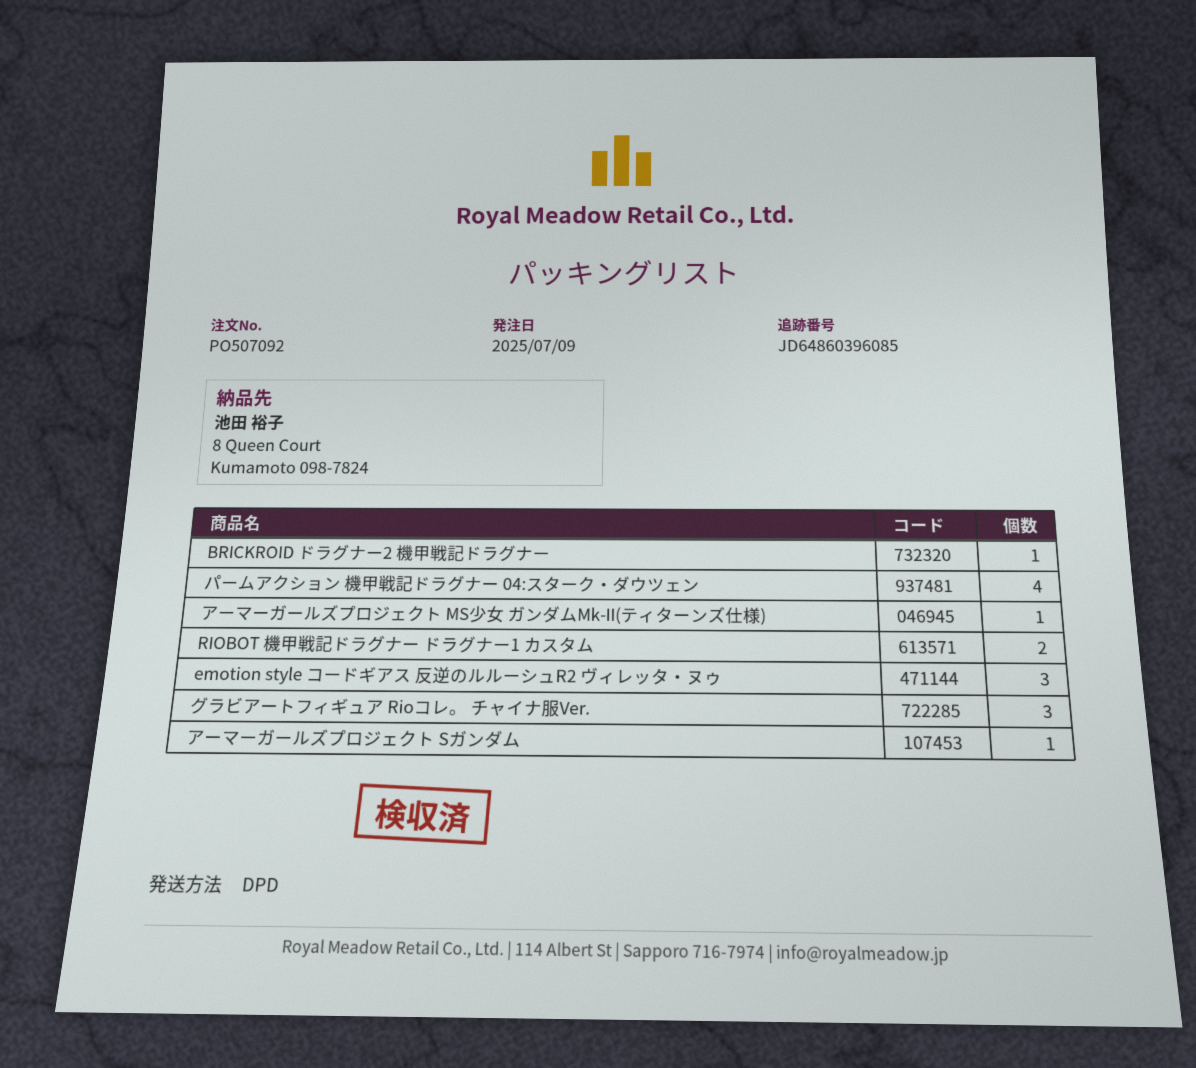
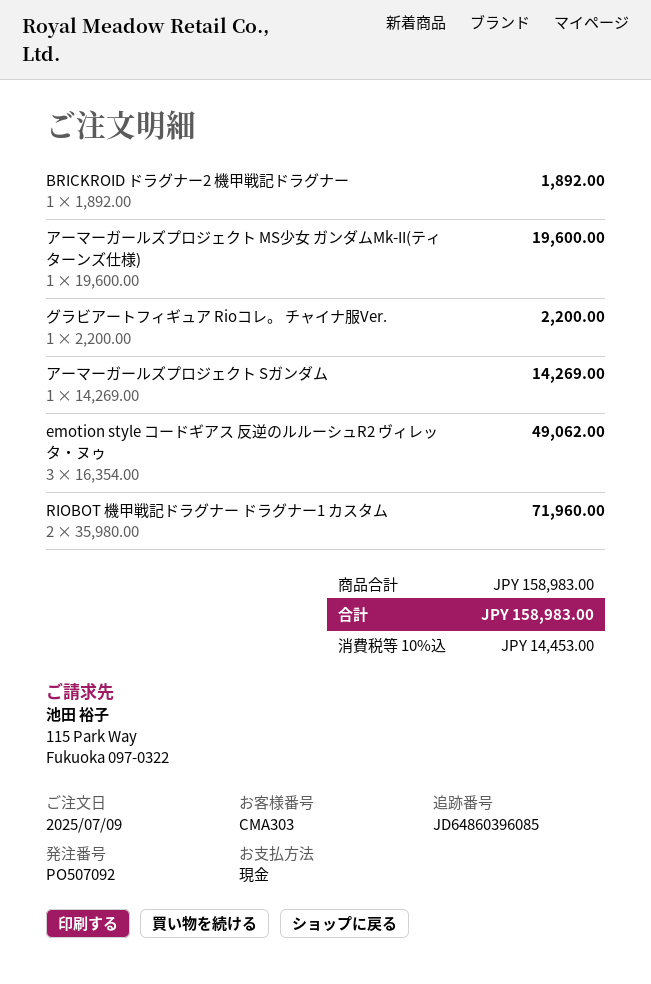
パームアクション 機甲戦記ドラグナー 04:スターク・ダウツェン: 4 -> none
グラビアートフィギュア Rioコレ。 チャイナ服Ver.: 3 -> 1

